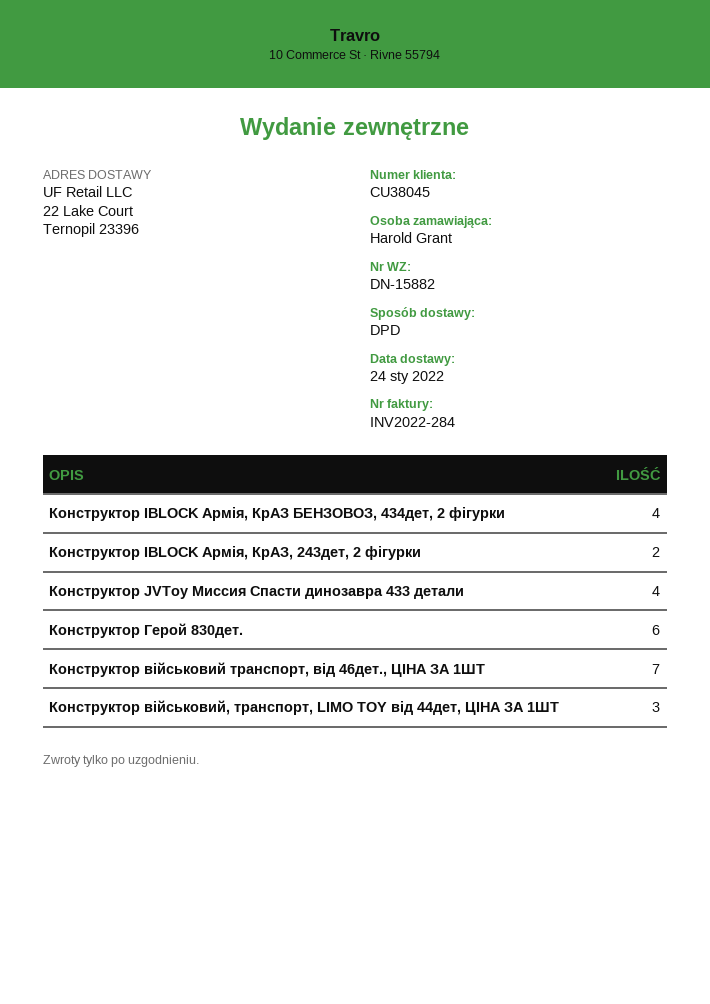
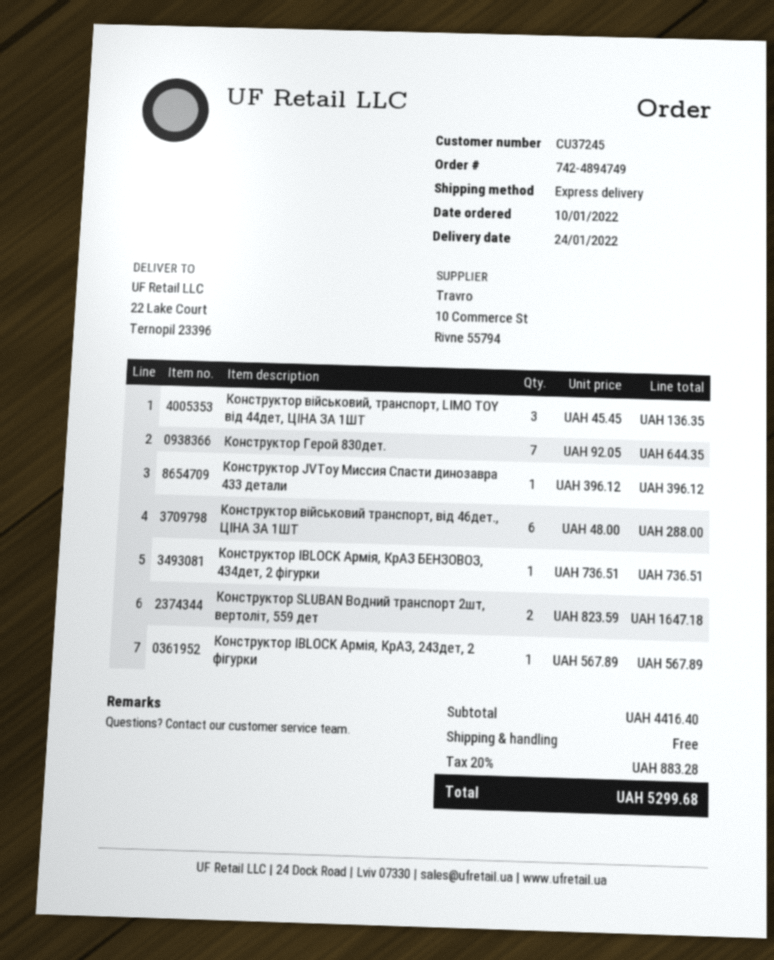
customer number: CU38045 -> CU37245
shipping method: DPD -> express
Конструктор IBLOCK Армія, КрАЗ БЕНЗОВОЗ, 434дет, 2 фігурки: 4 -> 1
Конструктор IBLOCK Армія, КрАЗ, 243дет, 2 фігурки: 2 -> 1
Конструктор JVToy Миссия Спасти динозавра 433 детали: 4 -> 1
Конструктор Герой 830дет.: 6 -> 7
Конструктор військовий транспорт, від 46дет., ЦІНА ЗА 1ШТ: 7 -> 6
Конструктор SLUBAN Водний транспорт 2шт, вертоліт, 559 дет: none -> 2

